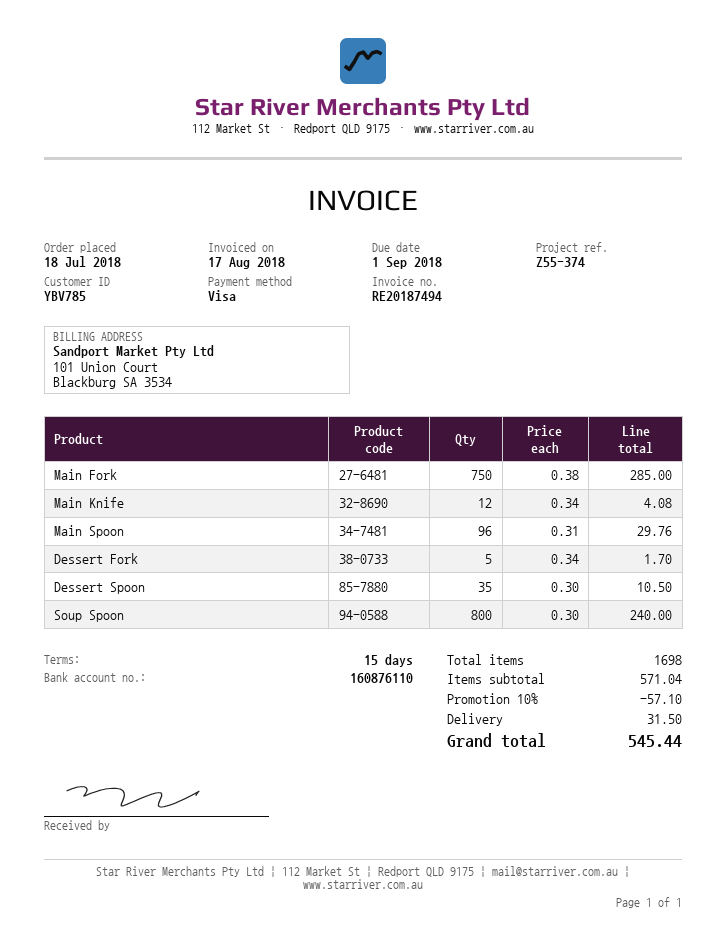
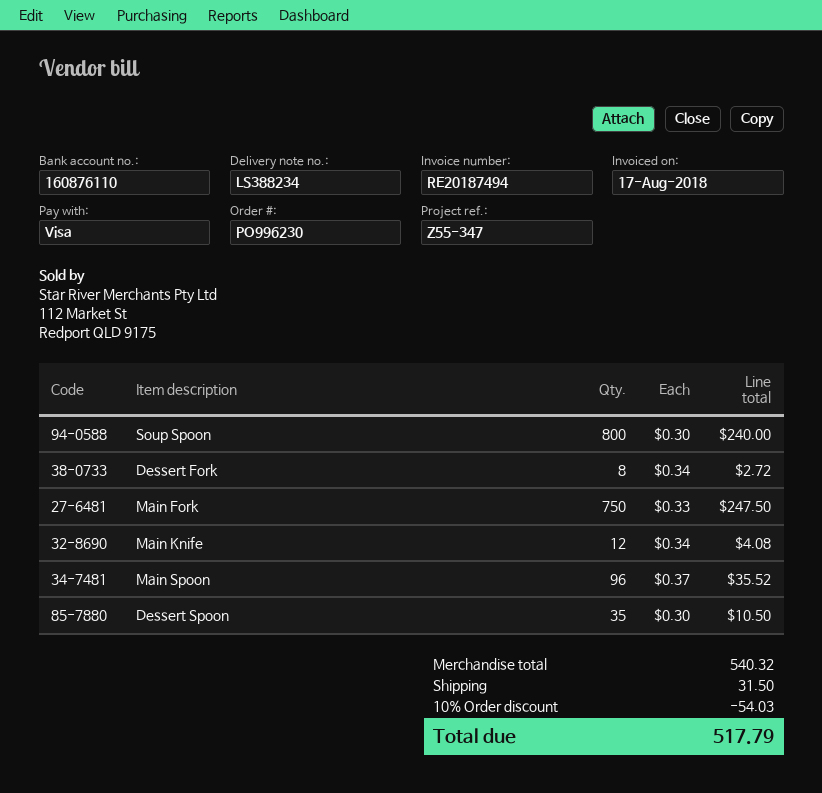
reference: Z55-374 -> Z55-347
Main Fork: 750 x 0.38 = 285.00 -> 750 x 0.33 = 247.50
Main Spoon: 96 x 0.31 = 29.76 -> 96 x 0.37 = 35.52
Dessert Fork: 5 x 0.34 = 1.70 -> 8 x 0.34 = 2.72
subtotal: 571.04 -> 540.32
discount: 10% = 57.10 -> 10% = 54.03
total: 545.44 -> 517.79

